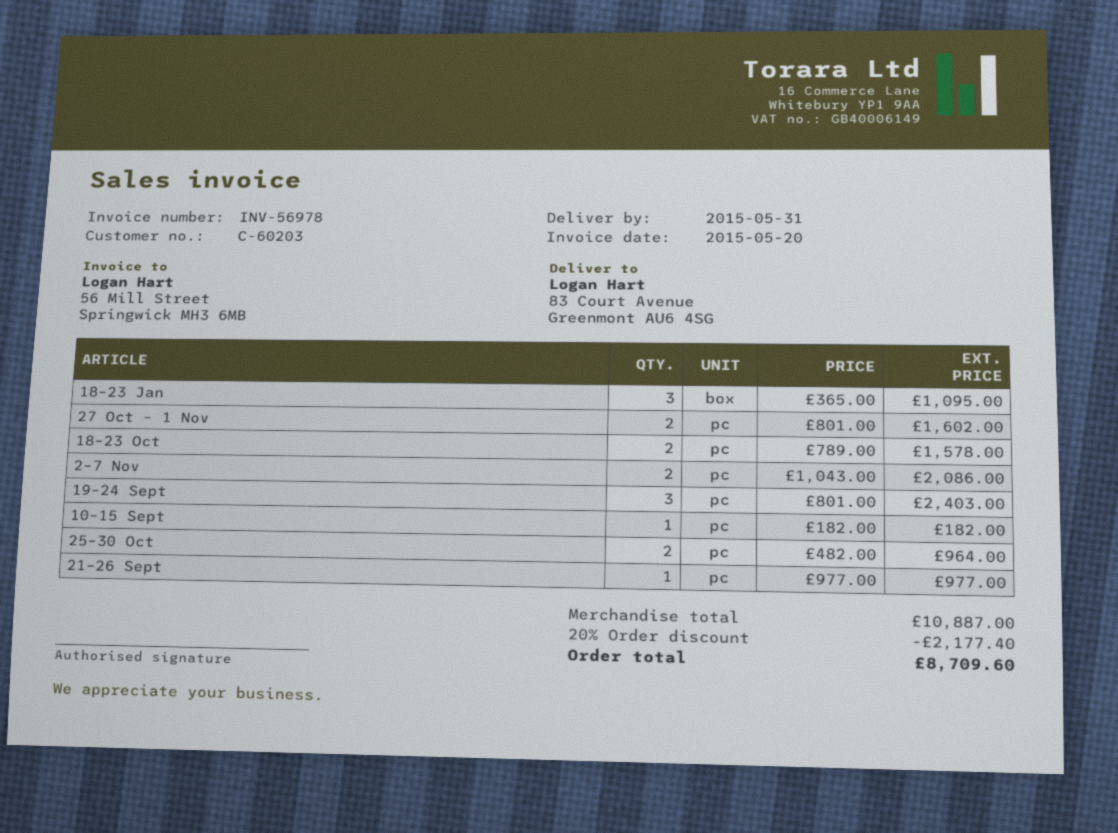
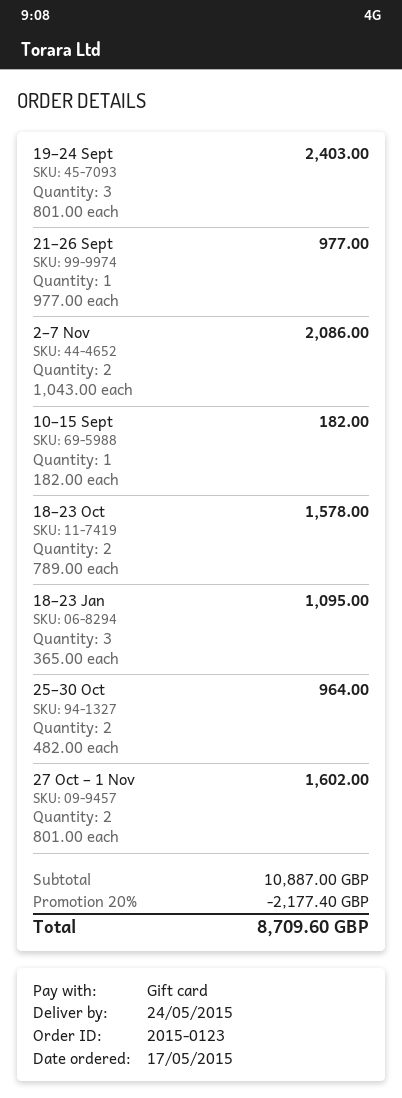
delivery date: 2015-05-31 -> 2015-05-24

